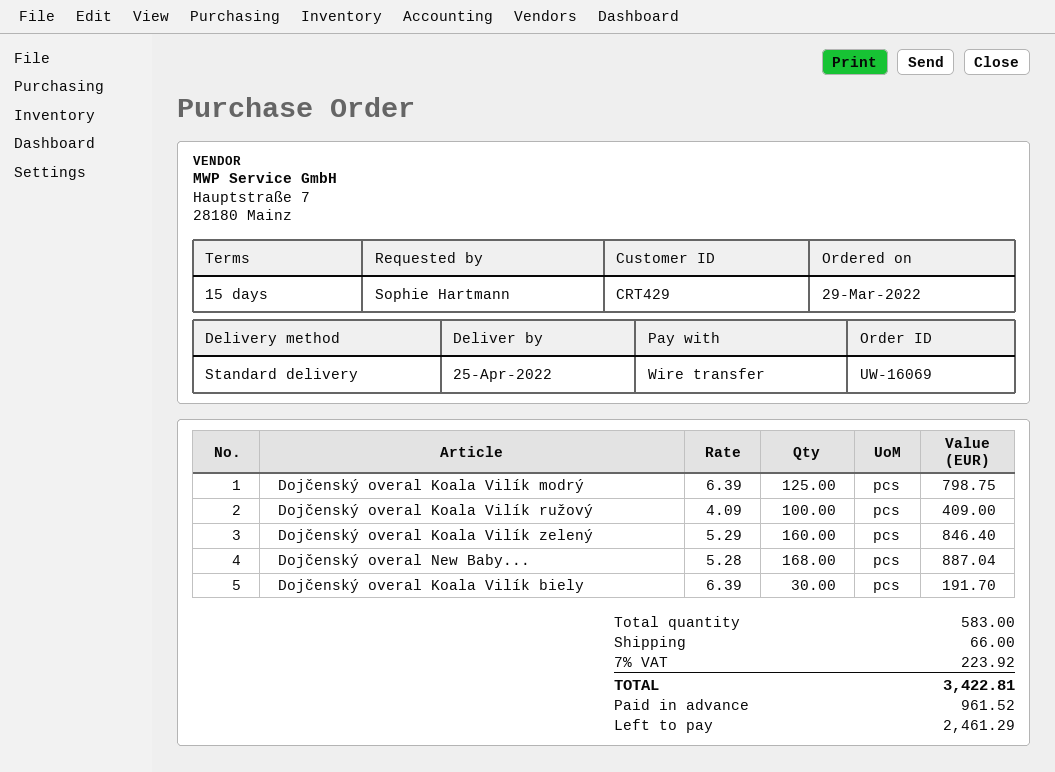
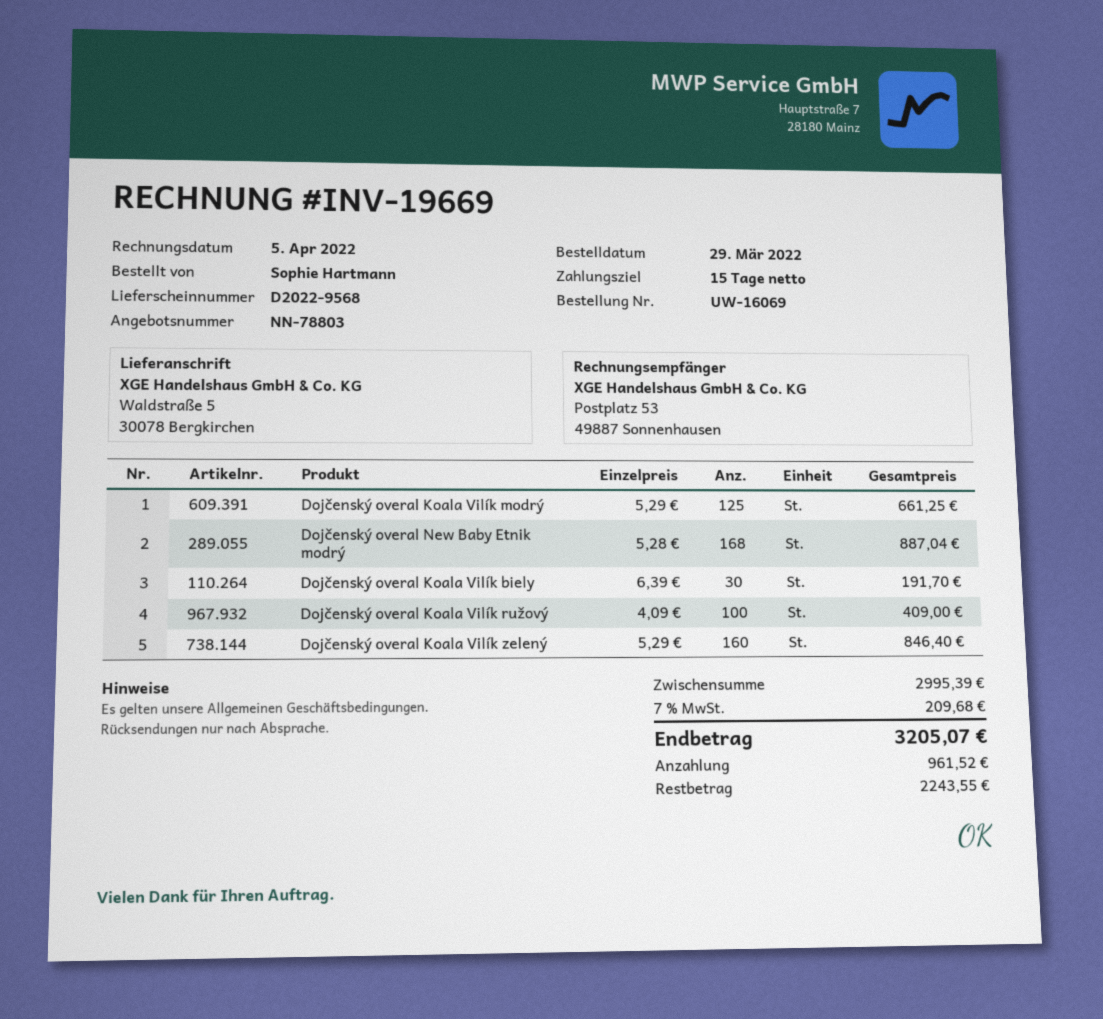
Dojčenský overal Koala Vilík modrý: 125 x 6.39 = 798.75 -> 125 x 5.29 = 661.25
shipping: 66.00 -> none
tax: 7% = 223.92 -> 7% = 209.68
total: 3422.81 -> 3205.07
balance: 2461.29 -> 2243.55

